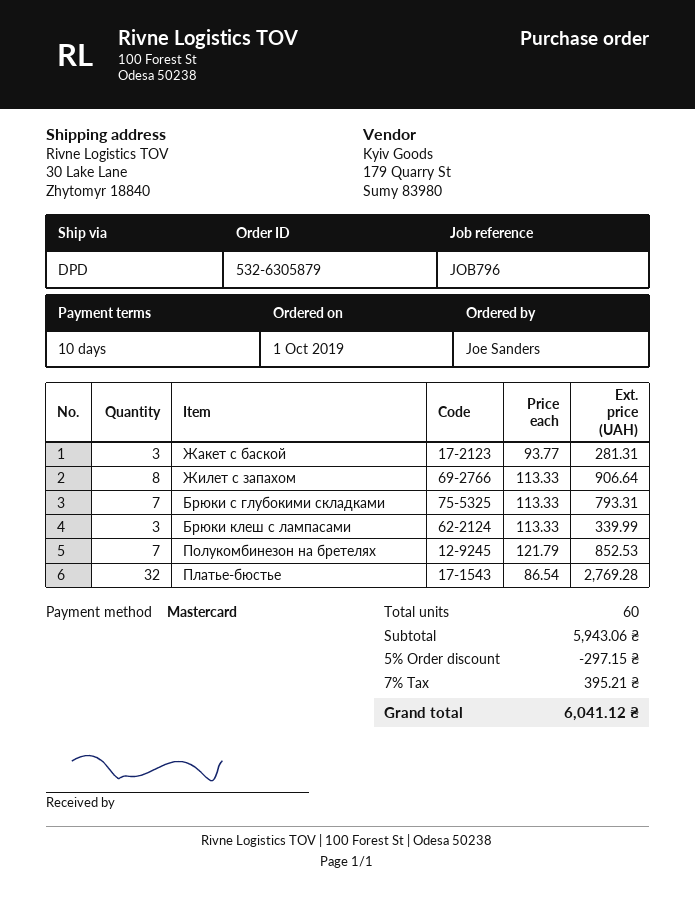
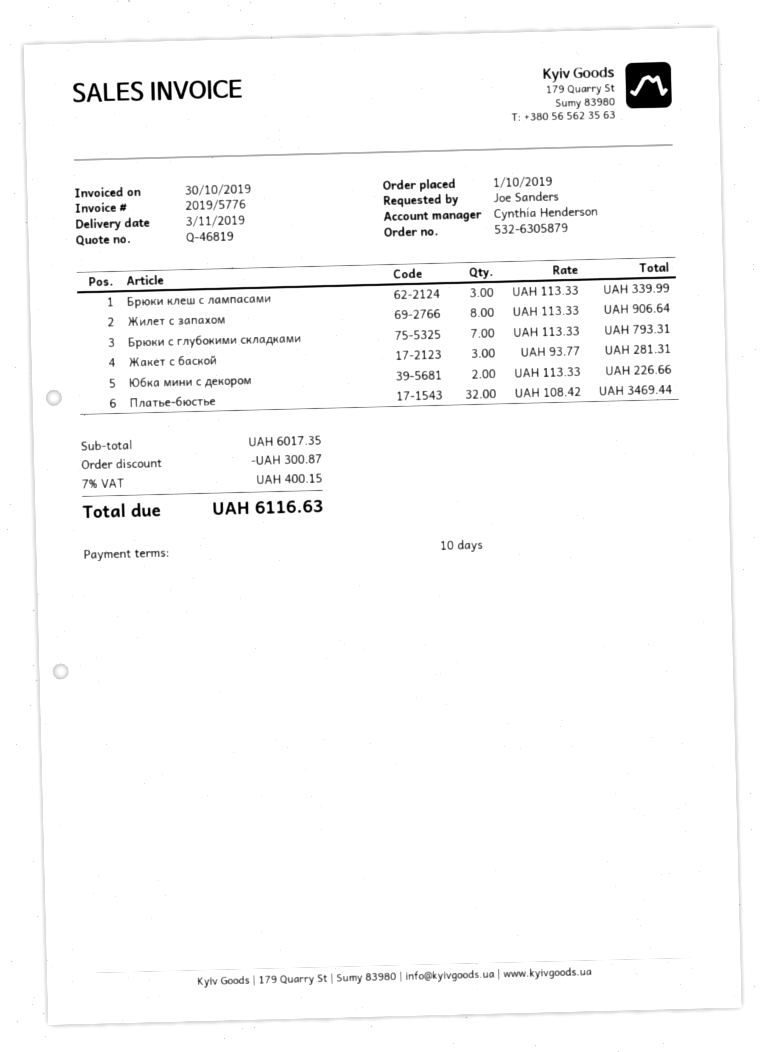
Полукомбинезон на бретелях: 7 x 121.79 = 852.53 -> none
Платье-бюстье: 32 x 86.54 = 2769.28 -> 32 x 108.42 = 3469.44
Юбка мини с декором: none -> 2 x 113.33 = 226.66
subtotal: 5943.06 -> 6017.35
discount: 297.15 -> 300.87
tax: 7% = 395.21 -> 7% = 400.15
total: 6041.12 -> 6116.63

